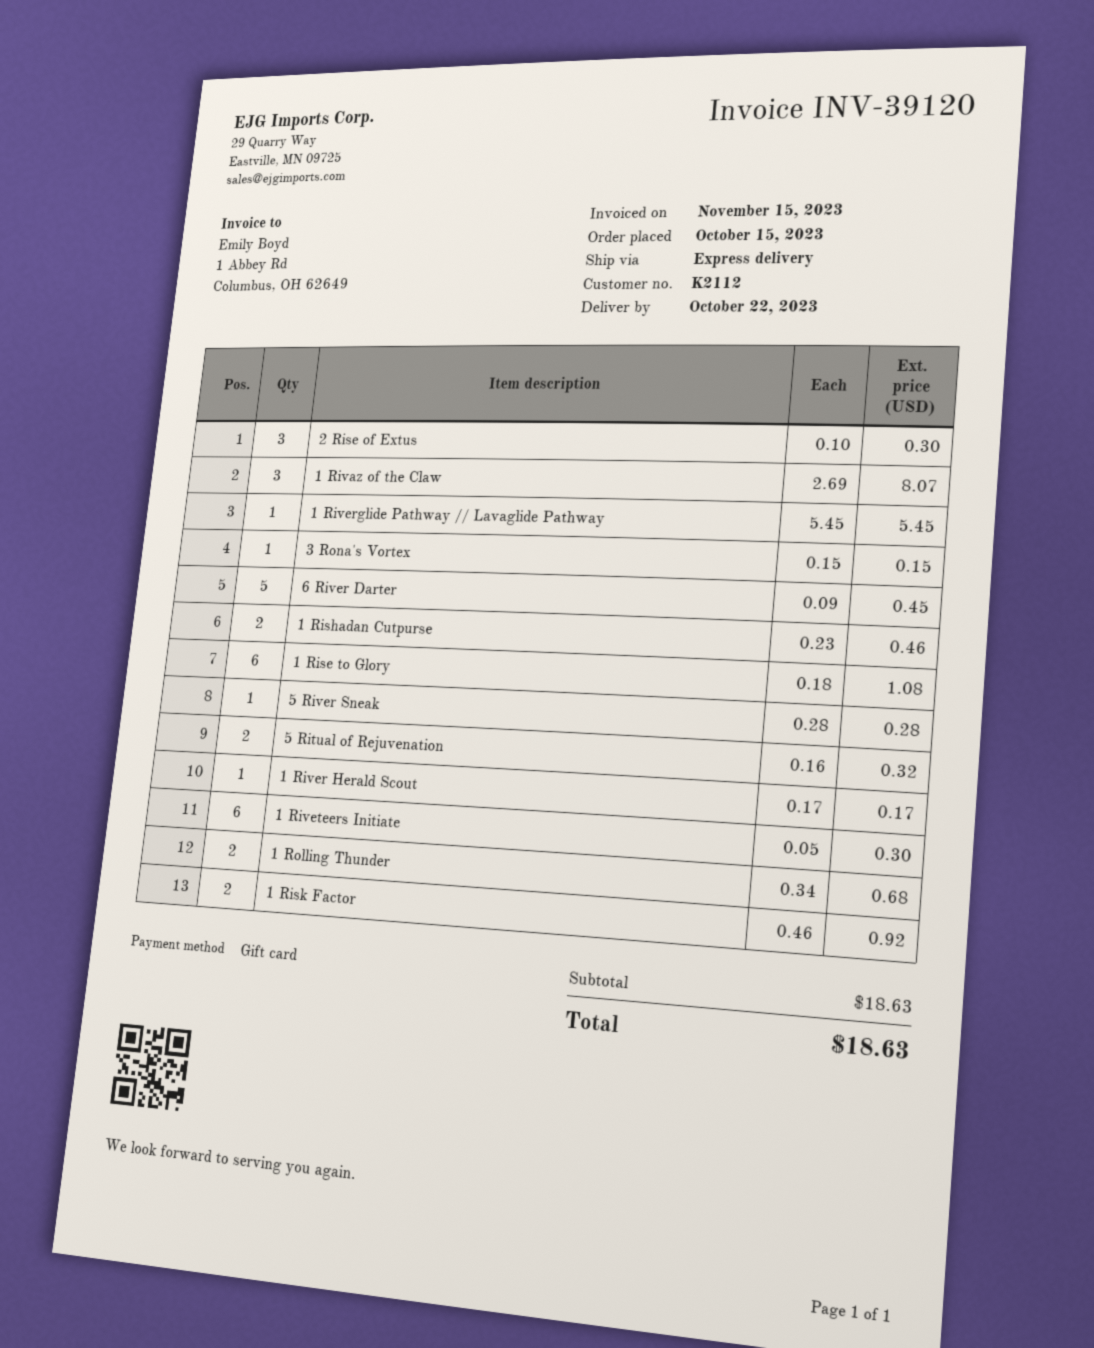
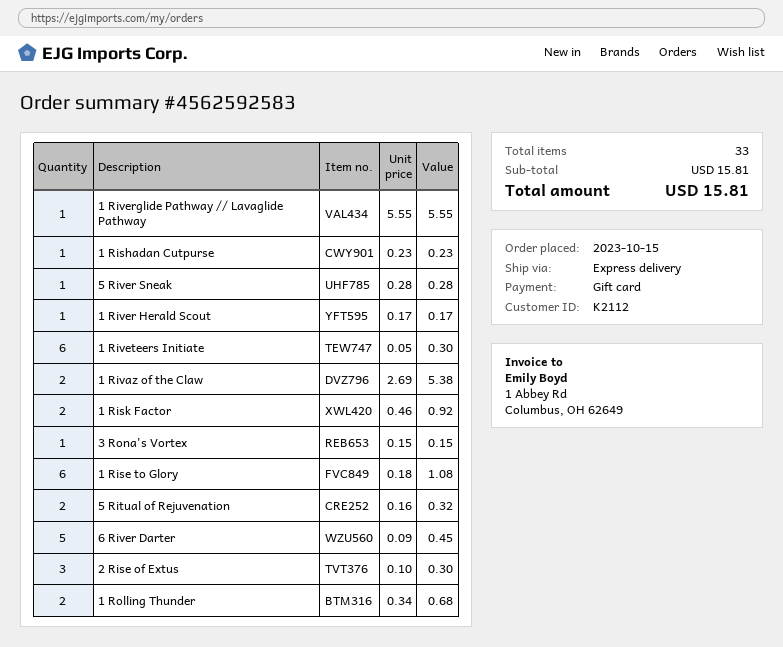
1 Rivaz of the Claw: 3 x 2.69 = 8.07 -> 2 x 2.69 = 5.38
1 Riverglide Pathway // Lavaglide Pathway: 1 x 5.45 = 5.45 -> 1 x 5.55 = 5.55
1 Rishadan Cutpurse: 2 x 0.23 = 0.46 -> 1 x 0.23 = 0.23
subtotal: 18.63 -> 15.81
total: 18.63 -> 15.81

